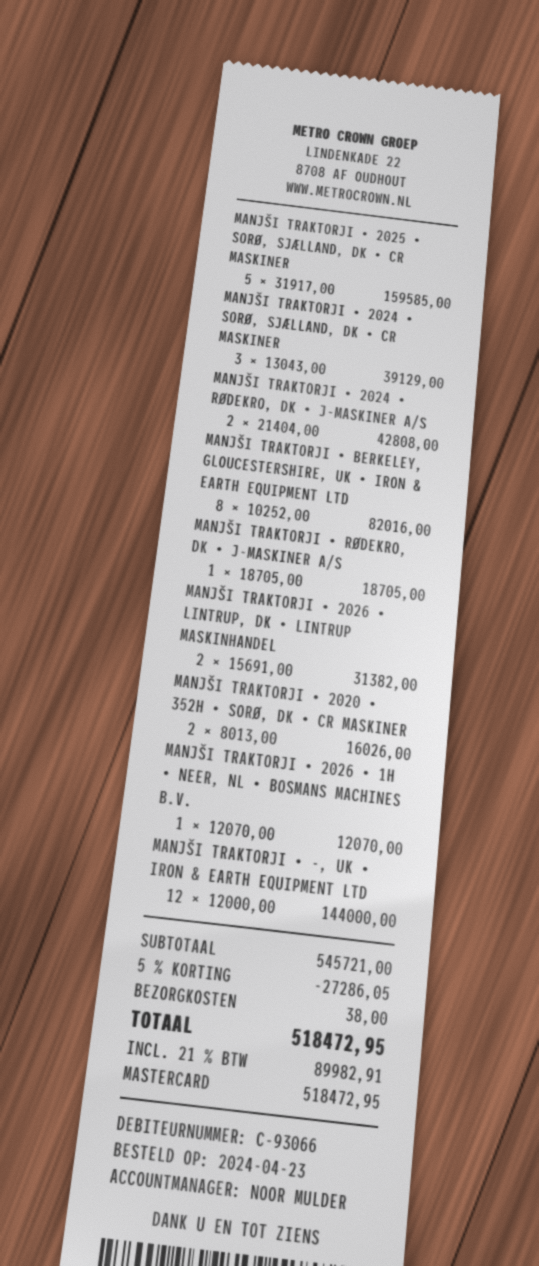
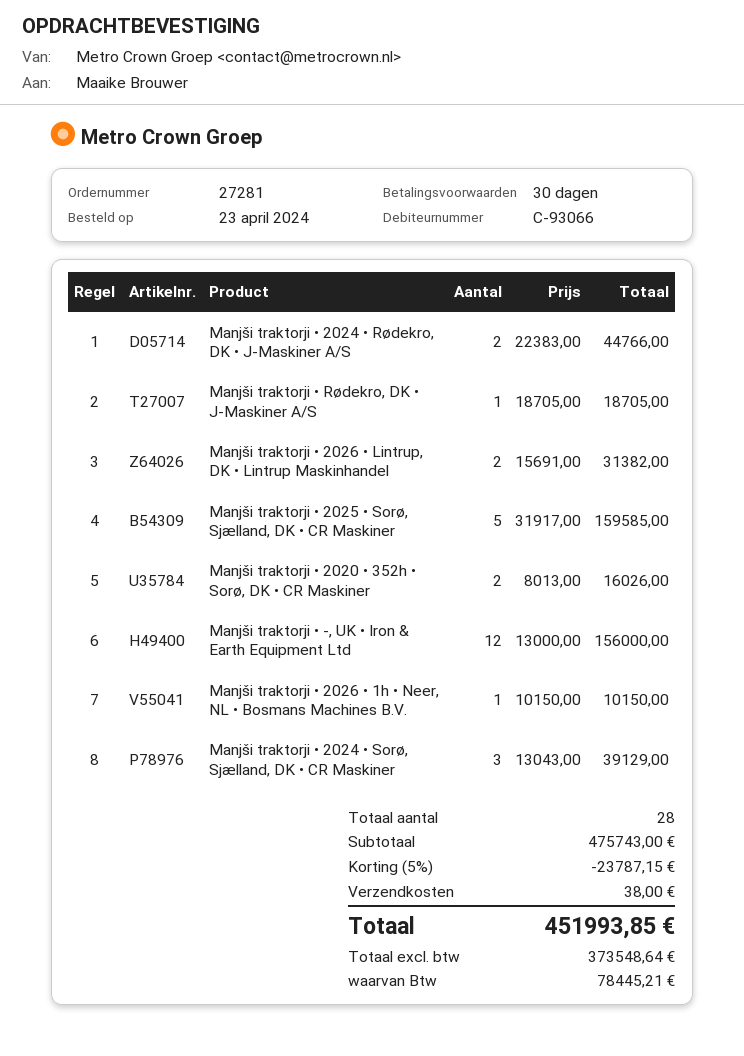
MANJŠI TRAKTORJI • 2024 • RØDEKRO, DK • J-MASKINER A/S: 2 x 21404.00 = 42808.00 -> 2 x 22383.00 = 44766.00
MANJŠI TRAKTORJI • BERKELEY, GLOUCESTERSHIRE, UK • IRON & EARTH EQUIPMENT LTD: 8 x 10252.00 = 82016.00 -> none
MANJŠI TRAKTORJI • 2026 • 1H • NEER, NL • BOSMANS MACHINES B.V.: 1 x 12070.00 = 12070.00 -> 1 x 10150.00 = 10150.00
MANJŠI TRAKTORJI • -, UK • IRON & EARTH EQUIPMENT LTD: 12 x 12000.00 = 144000.00 -> 12 x 13000.00 = 156000.00
subtotal: 545721.00 -> 475743.00
discount: 5% = 27286.05 -> 5% = 23787.15
tax: 89982.91 -> 78445.21
total: 518472.95 -> 451993.85

